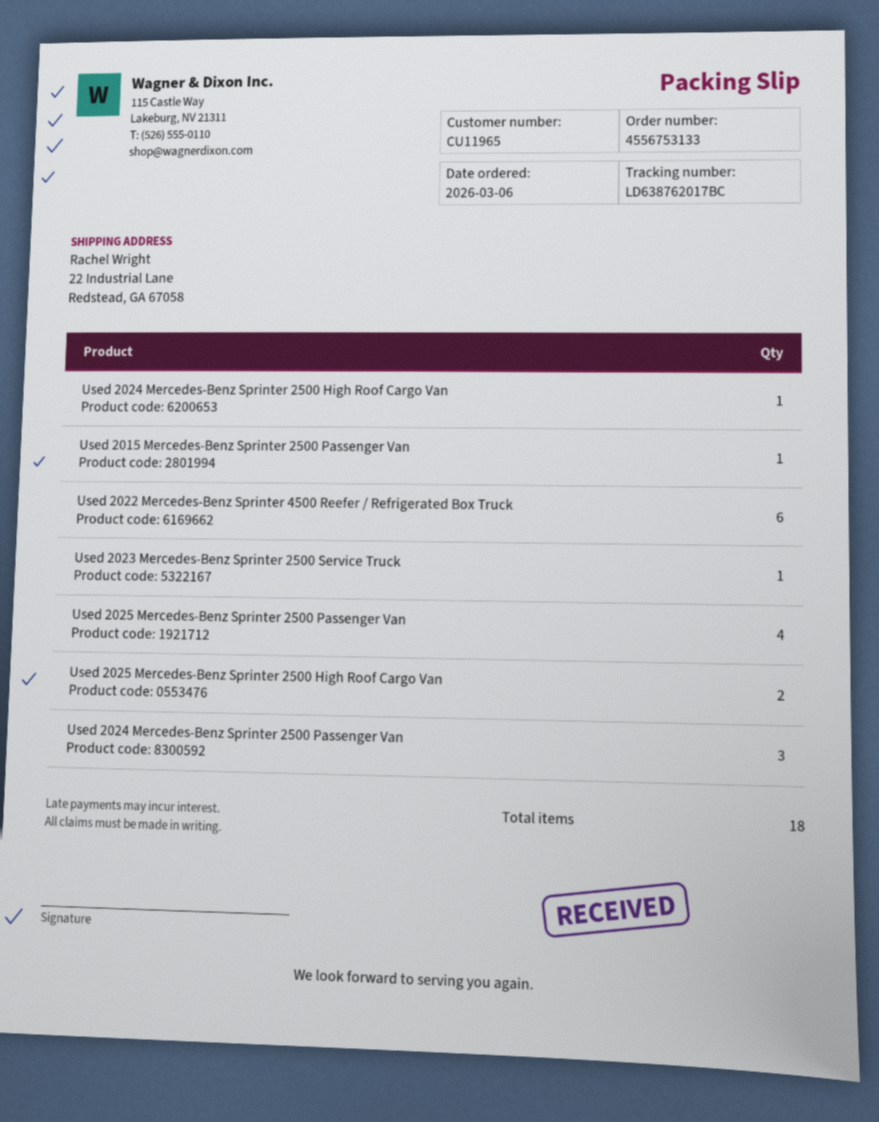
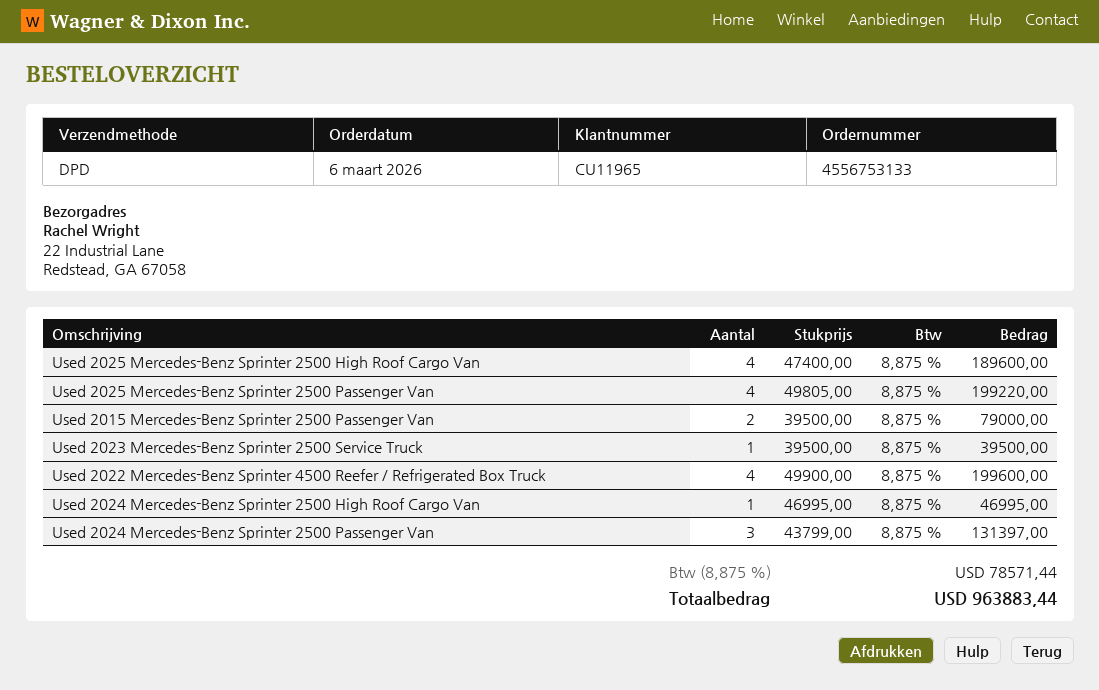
Used 2015 Mercedes-Benz Sprinter 2500 Passenger Van: 1 -> 2
Used 2022 Mercedes-Benz Sprinter 4500 Reefer / Refrigerated Box Truck: 6 -> 4
Used 2025 Mercedes-Benz Sprinter 2500 High Roof Cargo Van: 2 -> 4

